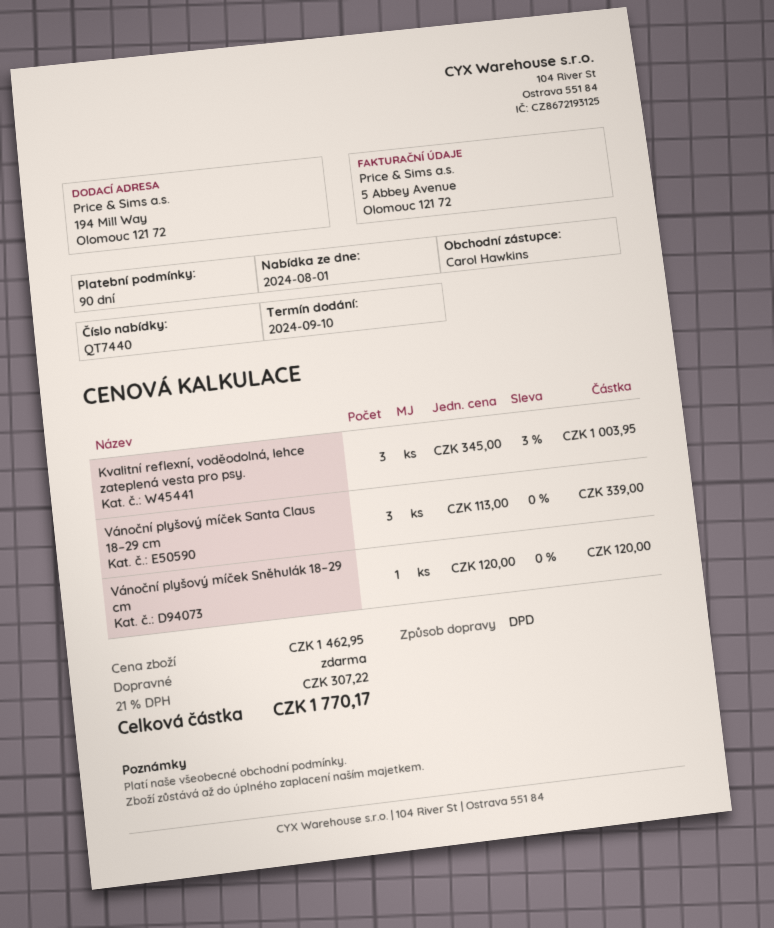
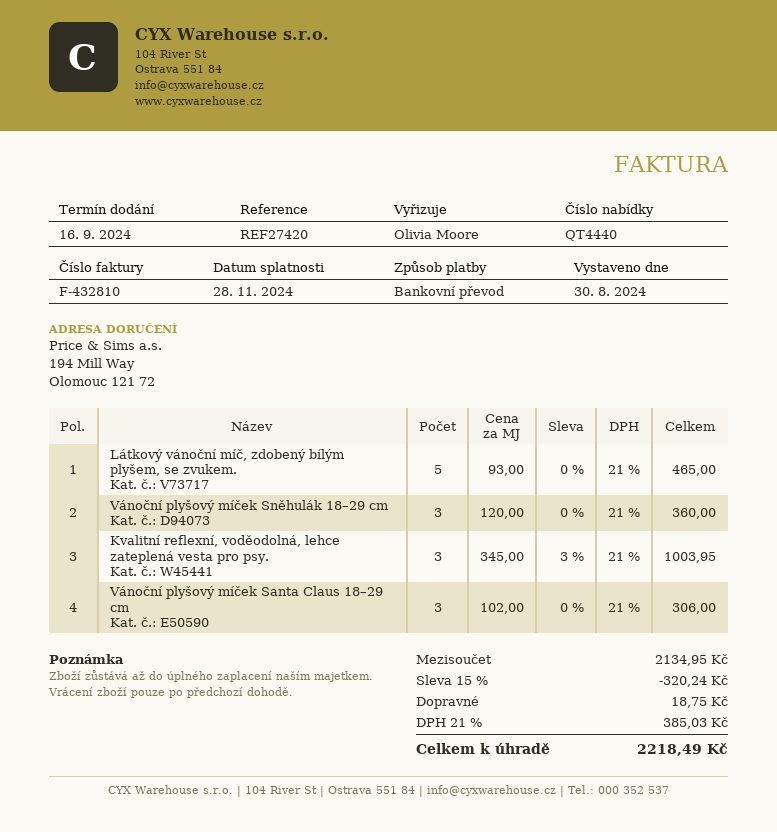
quote number: QT7440 -> QT4440
delivery date: 2024-09-10 -> 2024-09-16
sales rep: Carol Hawkins -> Olivia Moore
Vánoční plyšový míček Santa Claus 18–29 cm: 3 x 113.00 = 339.00 -> 3 x 102.00 = 306.00
Vánoční plyšový míček Sněhulák 18–29 cm: 1 x 120.00 = 120.00 -> 3 x 120.00 = 360.00
Látkový vánoční míč, zdobený bílým plyšem, se zvukem.: none -> 5 x 93.00 = 465.00
subtotal: 1462.95 -> 2134.95
discount: none -> 15% = 320.24
shipping: 0.00 -> 18.75
tax: 21% = 307.22 -> 21% = 385.03
total: 1770.17 -> 2218.49

